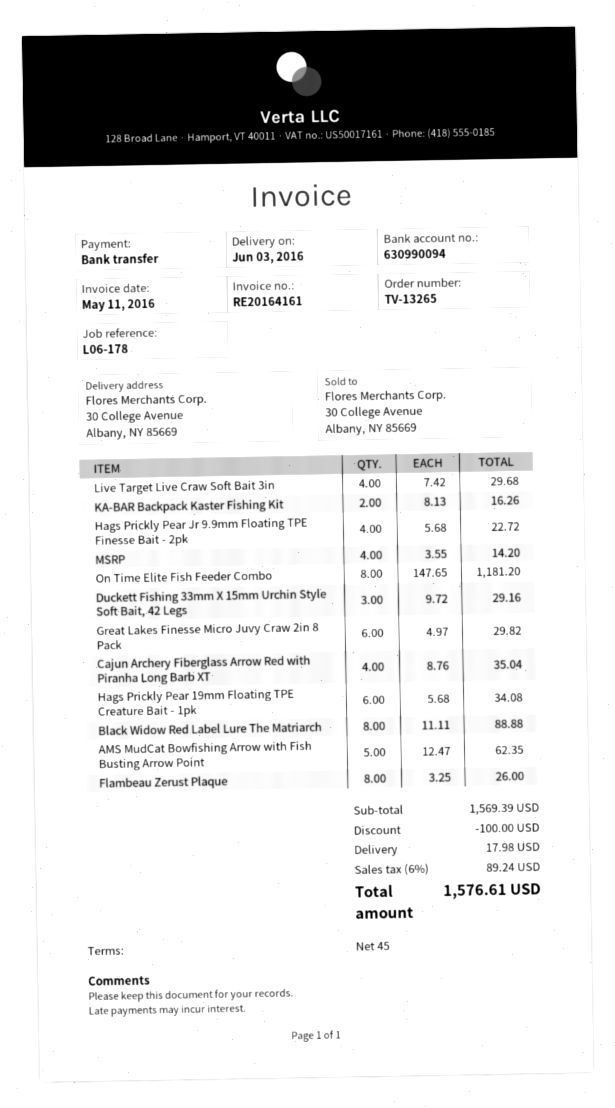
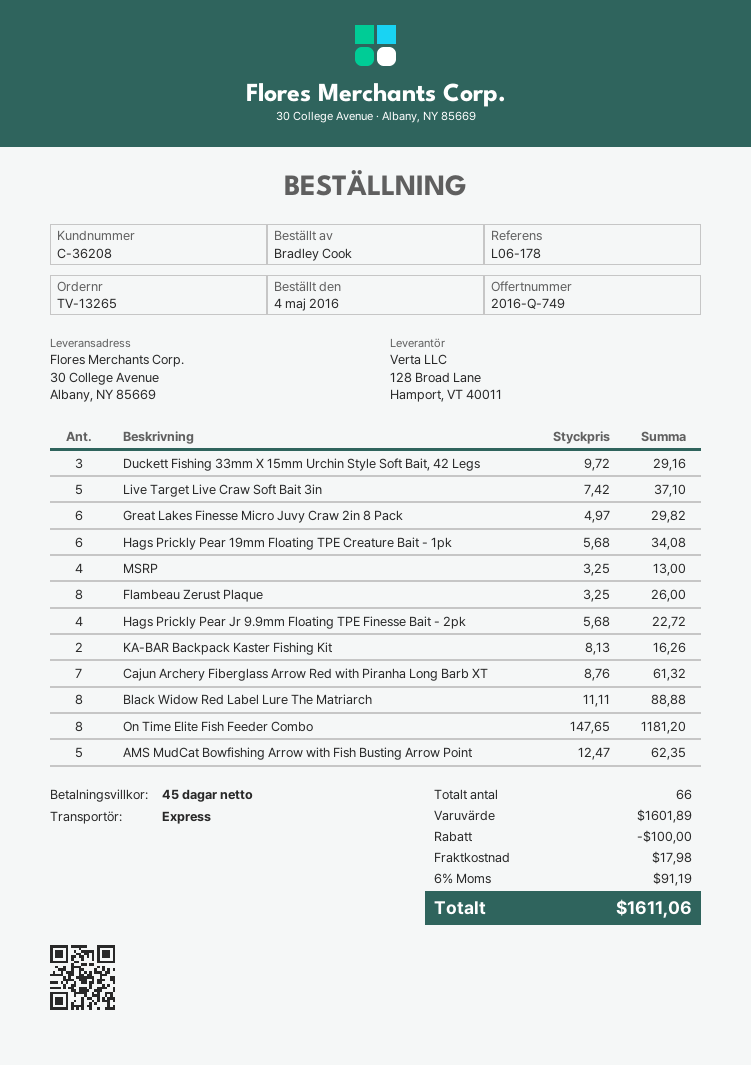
Live Target Live Craw Soft Bait 3in: 4 x 7.42 = 29.68 -> 5 x 7.42 = 37.10
MSRP: 4 x 3.55 = 14.20 -> 4 x 3.25 = 13.00
Cajun Archery Fiberglass Arrow Red with Piranha Long Barb XT: 4 x 8.76 = 35.04 -> 7 x 8.76 = 61.32
subtotal: 1569.39 -> 1601.89
tax: 6% = 89.24 -> 6% = 91.19
total: 1576.61 -> 1611.06

